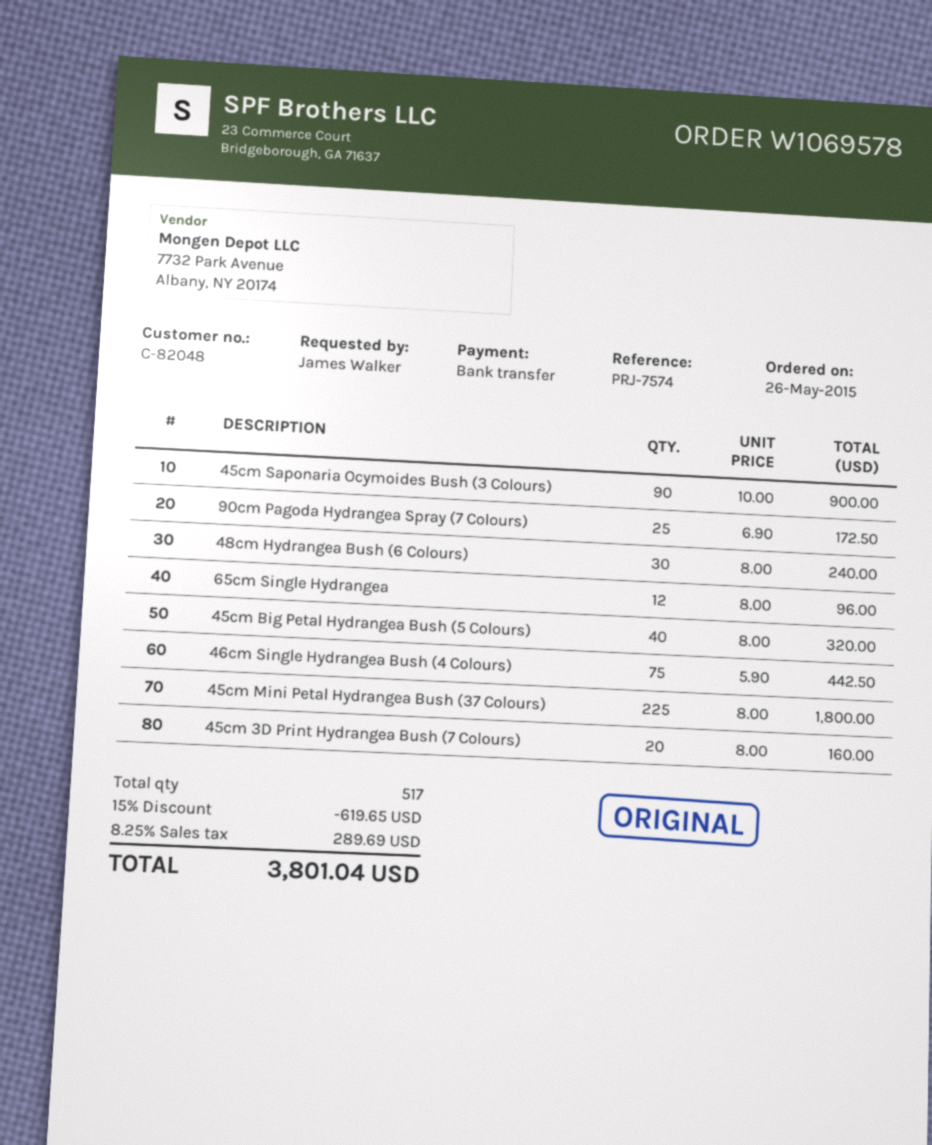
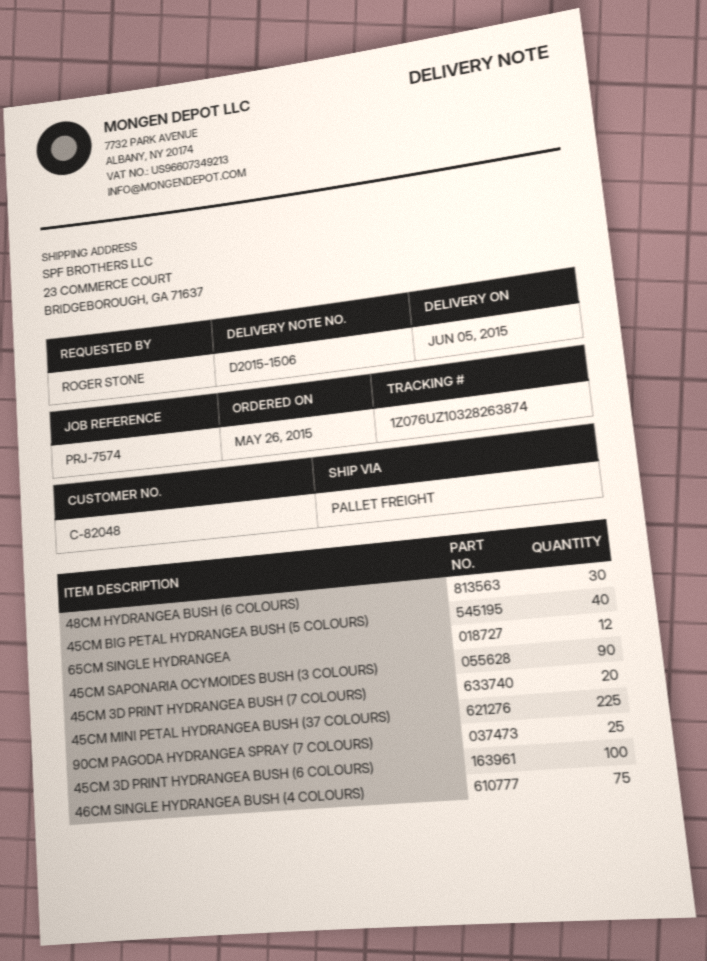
ordered by: James Walker -> ROGER STONE
45CM 3D PRINT HYDRANGEA BUSH (6 COLOURS): none -> 100

